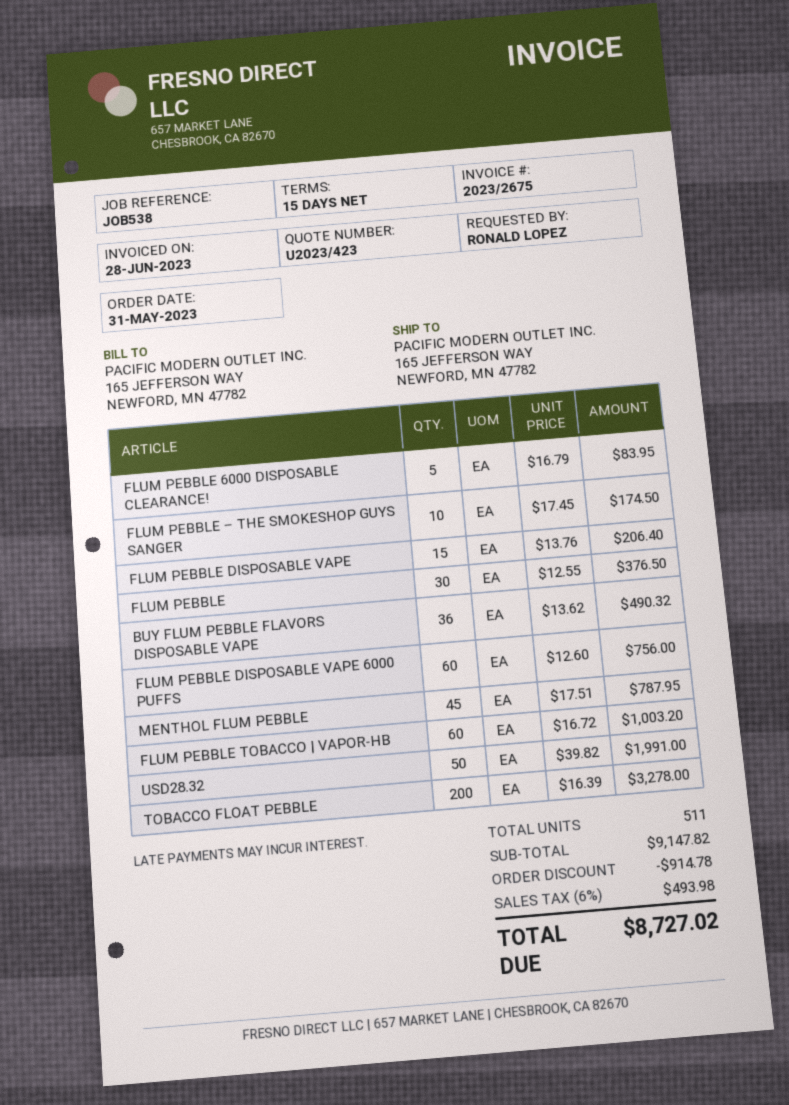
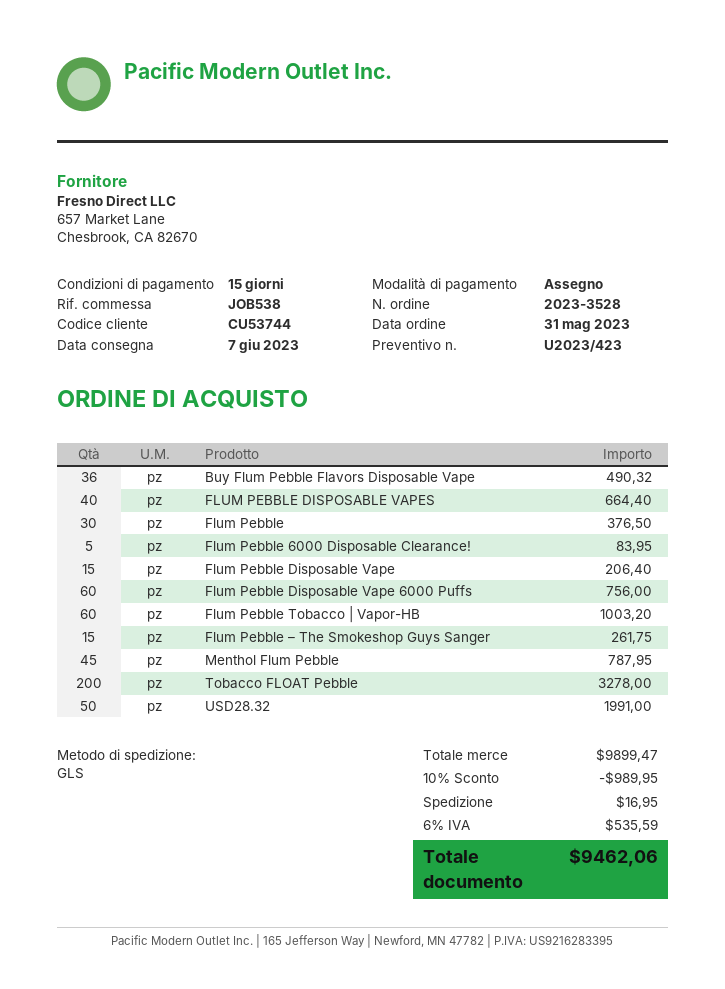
FLUM PEBBLE – THE SMOKESHOP GUYS SANGER: 10 for 174.50 -> 15 for 261.75
FLUM PEBBLE DISPOSABLE VAPES: none -> 40 for 664.40
subtotal: 9147.82 -> 9899.47
discount: 914.78 -> 989.95
shipping: none -> 16.95
tax: 6% = 493.98 -> 6% = 535.59
total: 8727.02 -> 9462.06

